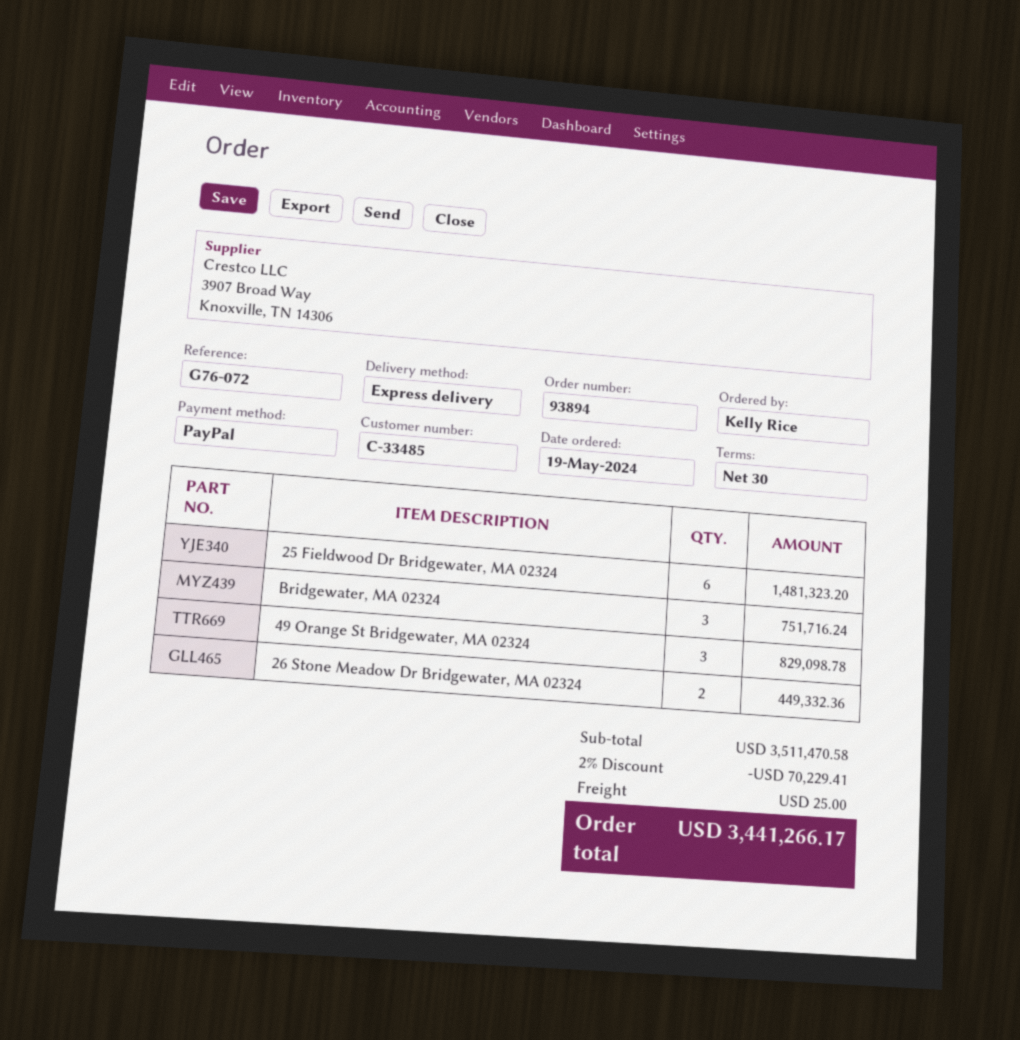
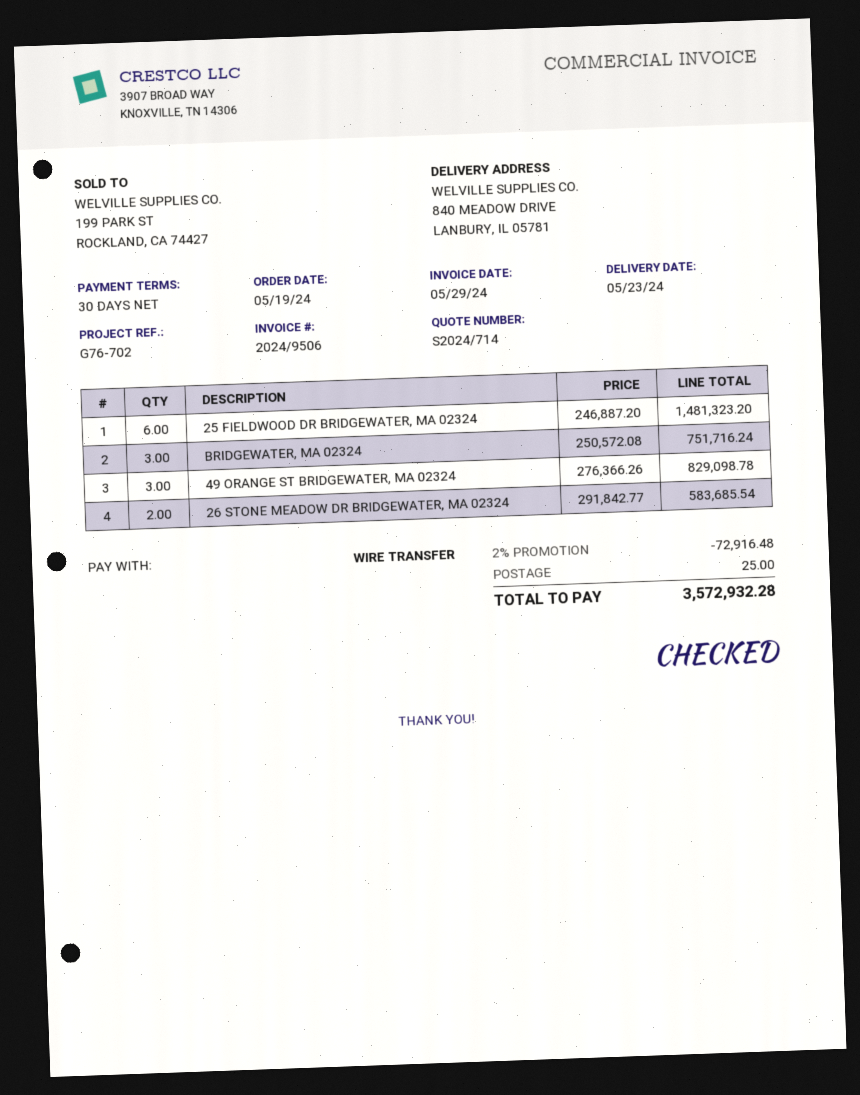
reference: G76-072 -> G76-702
payment method: PayPal -> bank transfer
26 Stone Meadow Dr Bridgewater, MA 02324: 2 for 449332.36 -> 2 for 583685.54
discount: 2% = 70229.41 -> 2% = 72916.48
total: 3441266.17 -> 3572932.28

